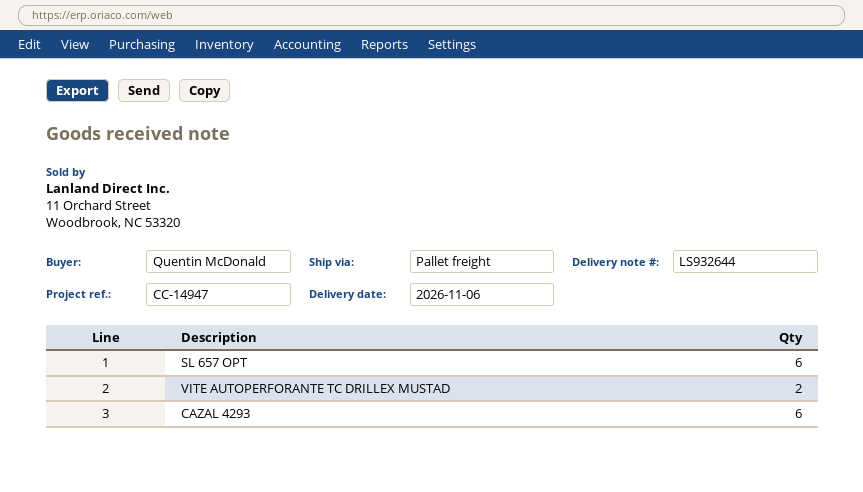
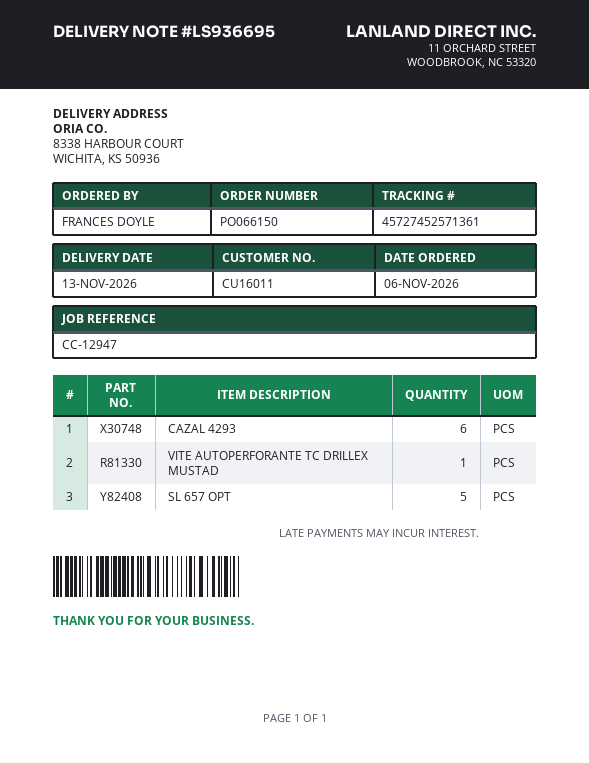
delivery note number: LS932644 -> LS936695
delivery date: 2026-11-06 -> 2026-11-13
reference: CC-14947 -> CC-12947
ordered by: Quentin McDonald -> FRANCES DOYLE
SL 657 OPT: 6 -> 5
VITE AUTOPERFORANTE TC DRILLEX MUSTAD: 2 -> 1

